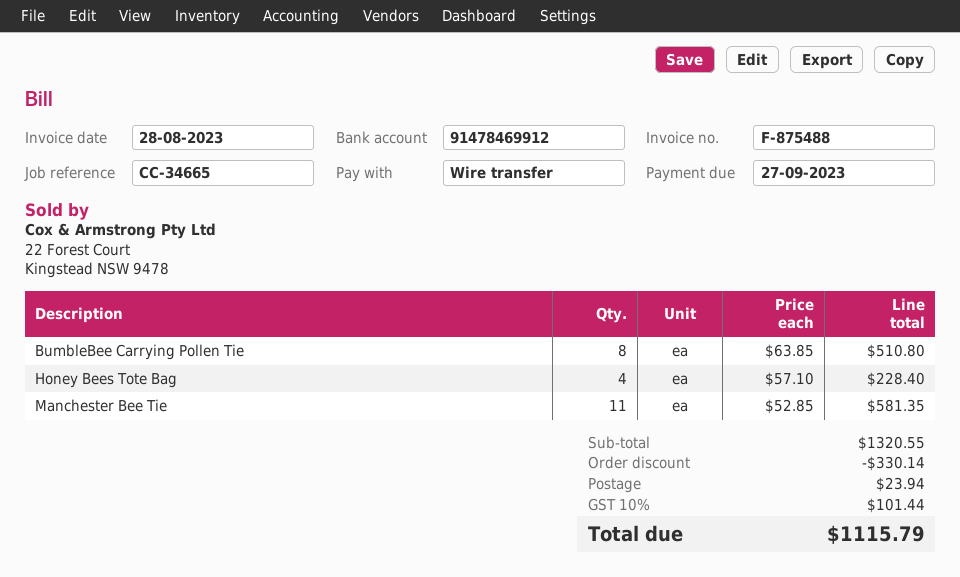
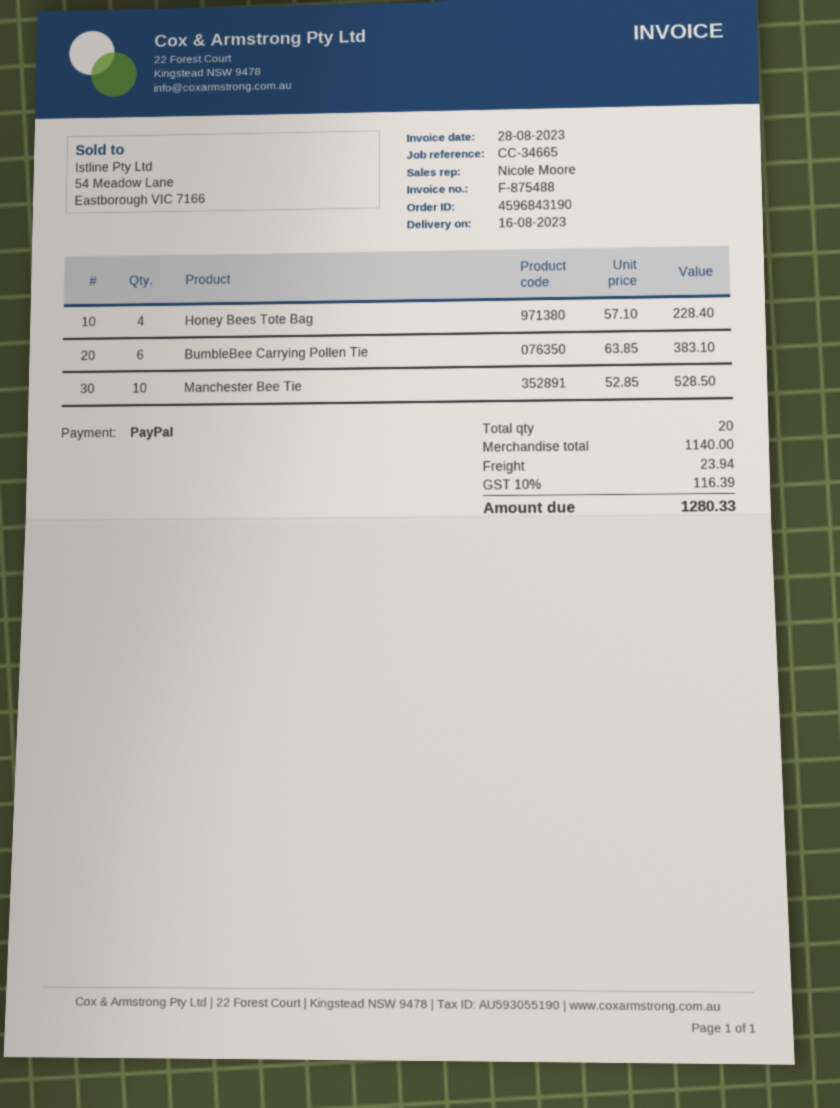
payment method: bank transfer -> PayPal
BumbleBee Carrying Pollen Tie: 8 x 63.85 = 510.80 -> 6 x 63.85 = 383.10
Manchester Bee Tie: 11 x 52.85 = 581.35 -> 10 x 52.85 = 528.50
subtotal: 1320.55 -> 1140.00
discount: 330.14 -> none
tax: 10% = 101.44 -> 10% = 116.39
total: 1115.79 -> 1280.33

